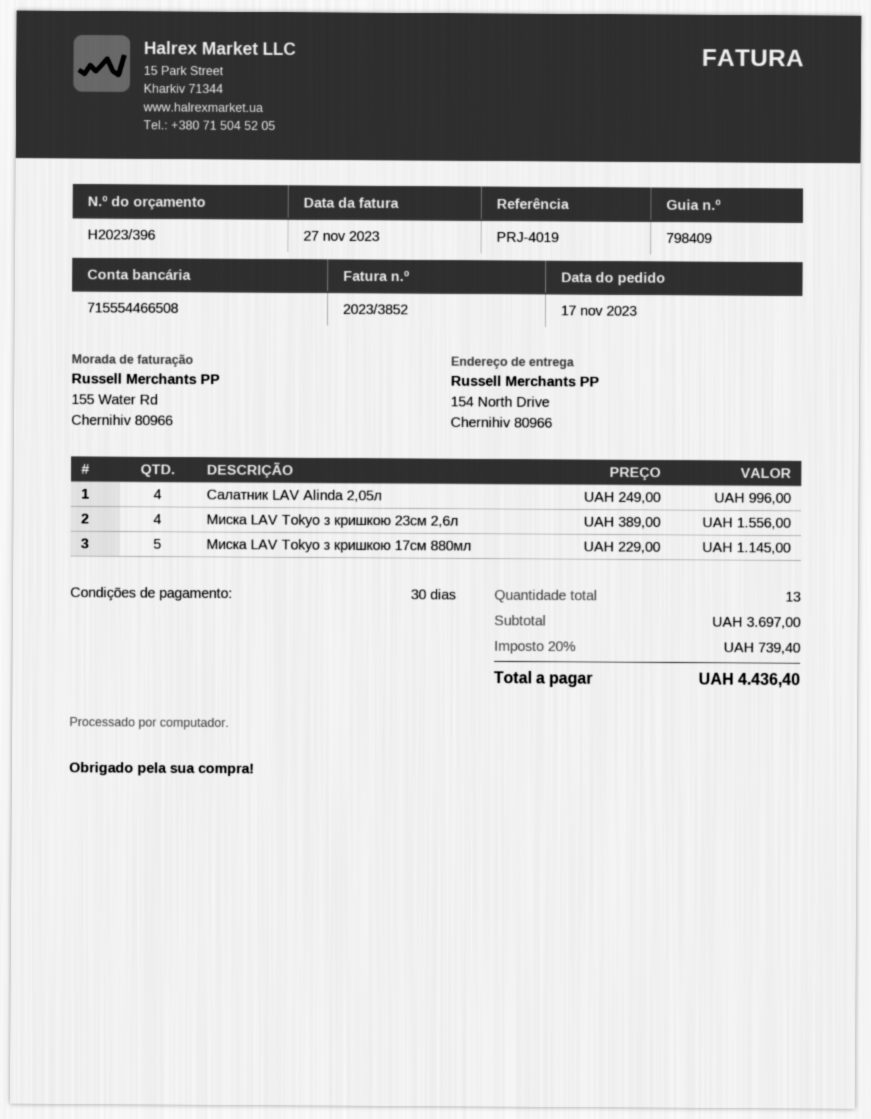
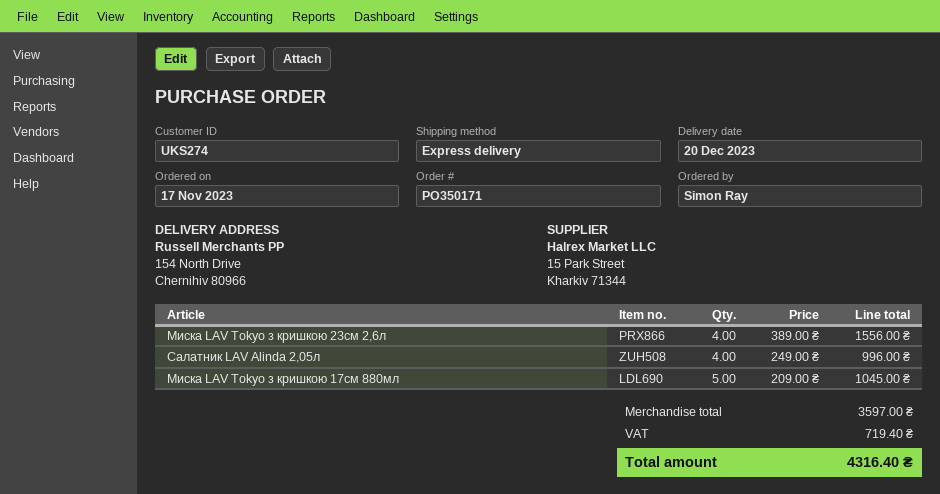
Миска LAV Tokyo з кришкою 17см 880мл: 5 x 229.00 = 1145.00 -> 5 x 209.00 = 1045.00
subtotal: 3697.00 -> 3597.00
tax: 739.40 -> 719.40
total: 4436.40 -> 4316.40

